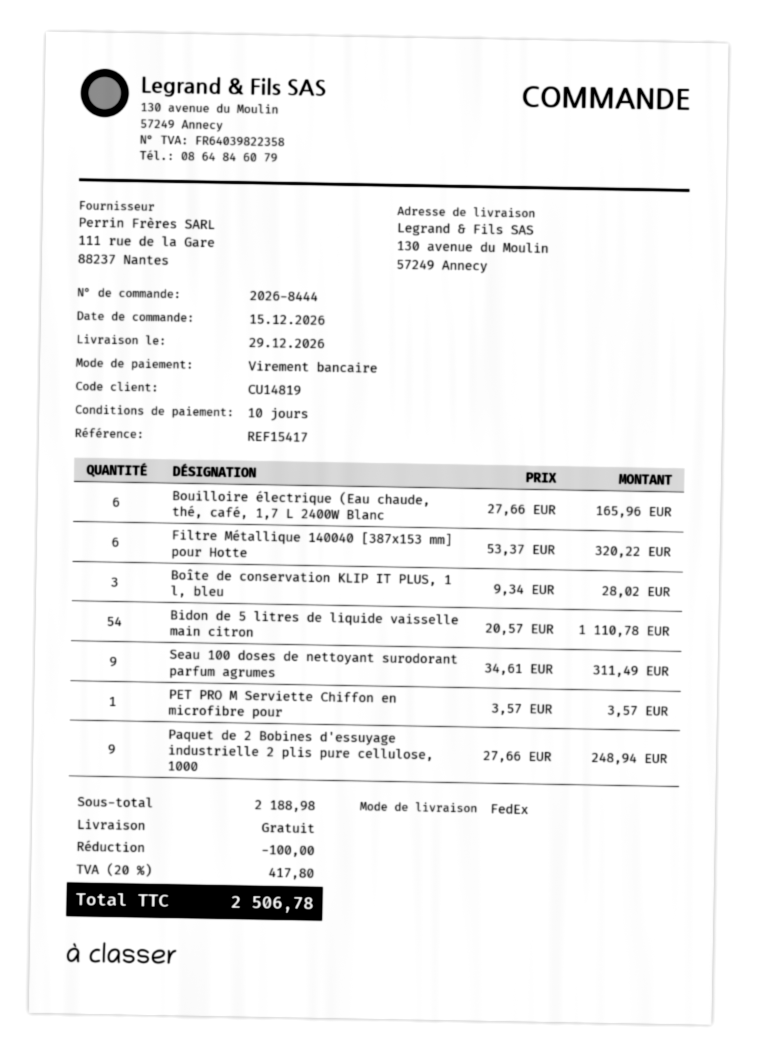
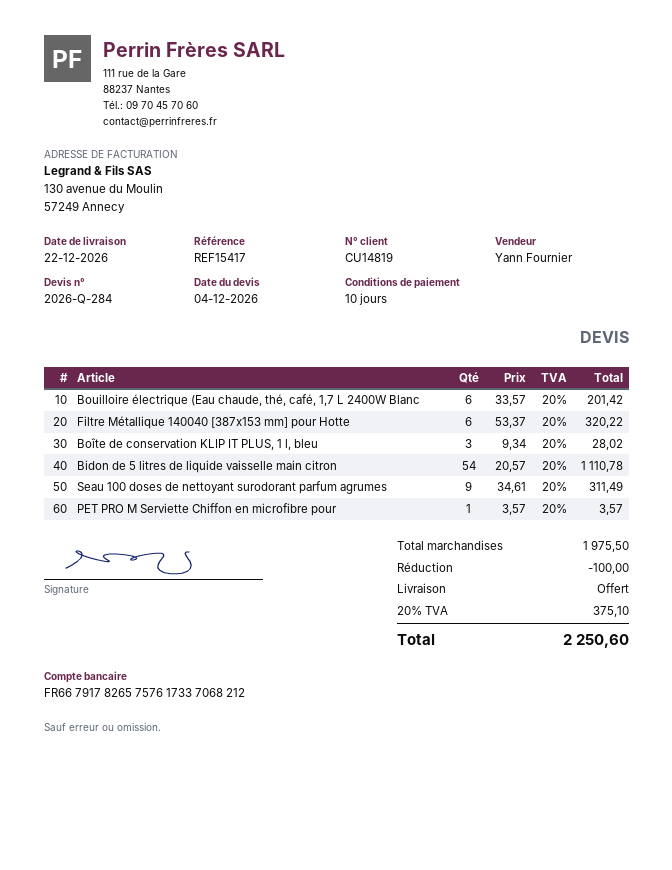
delivery date: 2026-12-29 -> 2026-12-22
Bouilloire électrique (Eau chaude, thé, café, 1,7 L 2400W Blanc: 6 x 27.66 = 165.96 -> 6 x 33.57 = 201.42
Paquet de 2 Bobines d'essuyage industrielle 2 plis pure cellulose, 1000: 9 x 27.66 = 248.94 -> none
subtotal: 2188.98 -> 1975.50
tax: 20% = 417.80 -> 20% = 375.10
total: 2506.78 -> 2250.60

